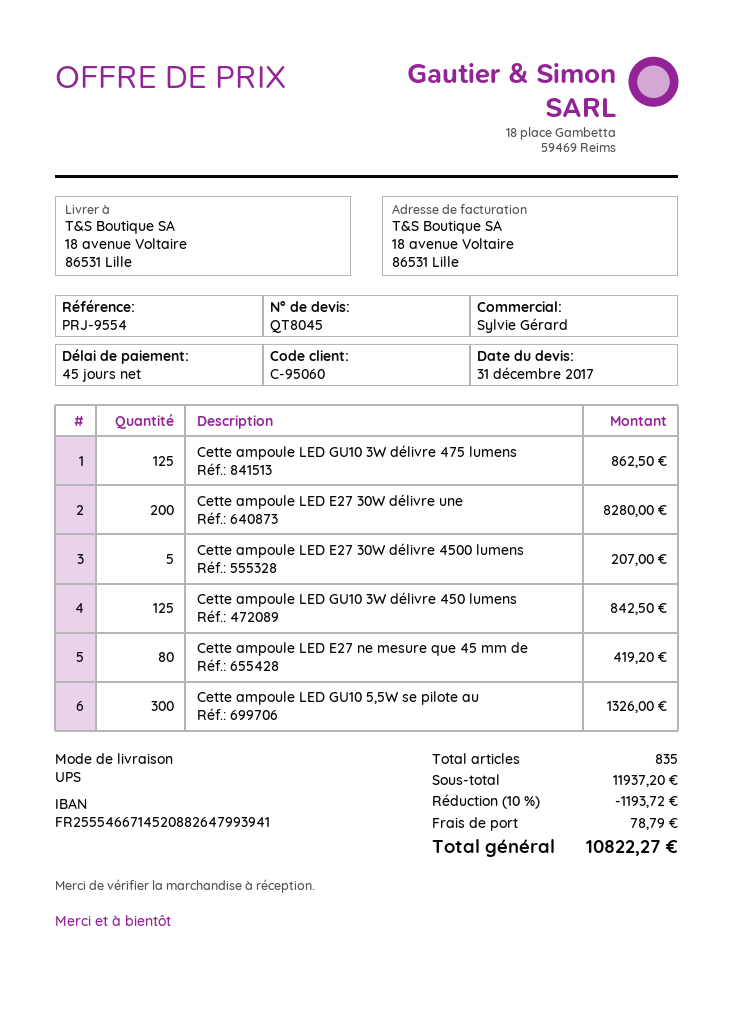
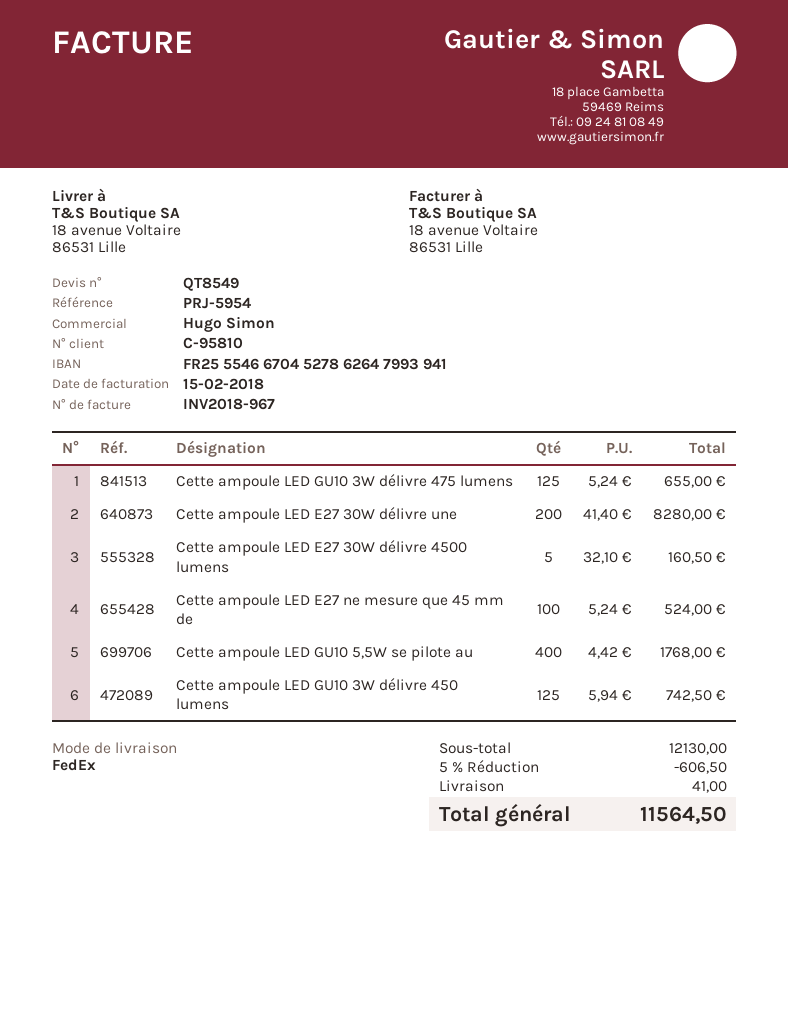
quote number: QT8045 -> QT8549
customer number: C-95060 -> C-95810
reference: PRJ-9554 -> PRJ-5954
sales rep: Sylvie Gérard -> Hugo Simon
bank account: FR2555466714520882647993941 -> FR2555466704527862647993941
shipping method: UPS -> FedEx
Cette ampoule LED GU10 3W délivre 475 lumens: 125 for 862.50 -> 125 for 655.00
Cette ampoule LED E27 30W délivre 4500 lumens: 5 for 207.00 -> 5 for 160.50
Cette ampoule LED GU10 3W délivre 450 lumens: 125 for 842.50 -> 125 for 742.50
Cette ampoule LED E27 ne mesure que 45 mm de: 80 for 419.20 -> 100 for 524.00
Cette ampoule LED GU10 5,5W se pilote au: 300 for 1326.00 -> 400 for 1768.00
subtotal: 11937.20 -> 12130.00
discount: 10% = 1193.72 -> 5% = 606.50
shipping: 78.79 -> 41.00
total: 10822.27 -> 11564.50

